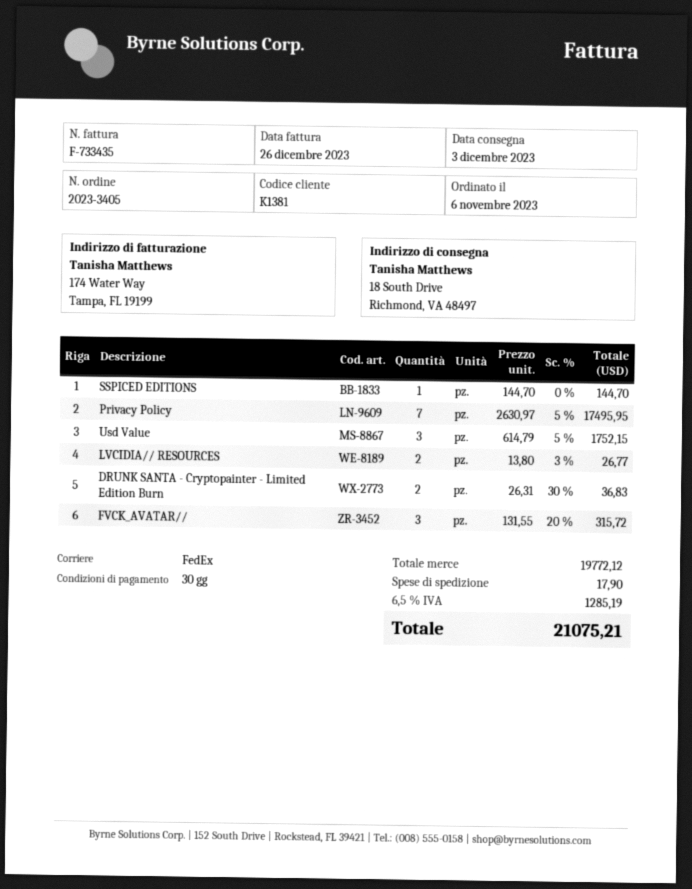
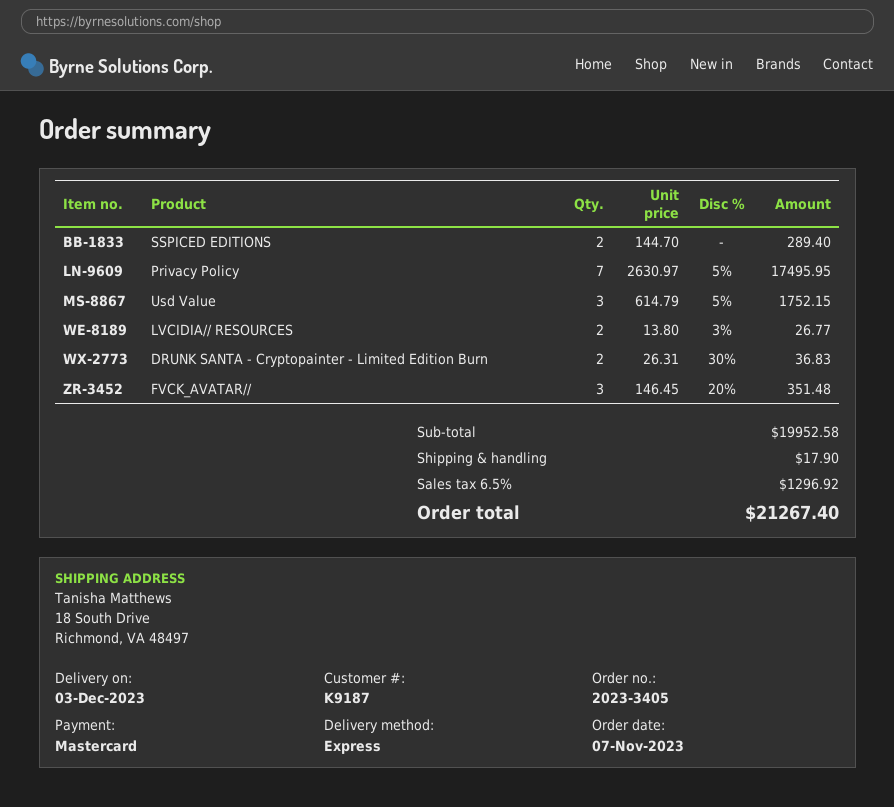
order date: 2023-11-06 -> 2023-11-07
customer number: K1381 -> K9187
shipping method: FedEx -> express
SSPICED EDITIONS: 1 x 144.70 = 144.70 -> 2 x 144.70 = 289.40
FVCK_AVATAR//: 3 x 131.55 - 20% = 315.72 -> 3 x 146.45 - 20% = 351.48
subtotal: 19772.12 -> 19952.58
tax: 6.5% = 1285.19 -> 6.5% = 1296.92
total: 21075.21 -> 21267.40

